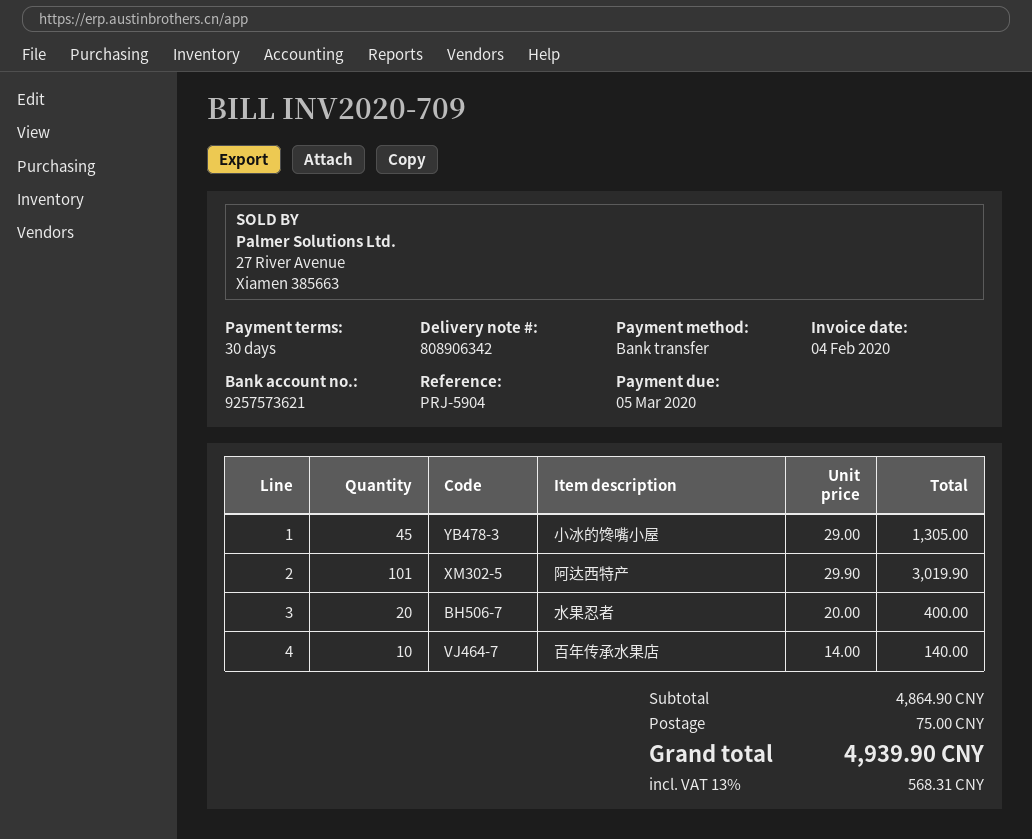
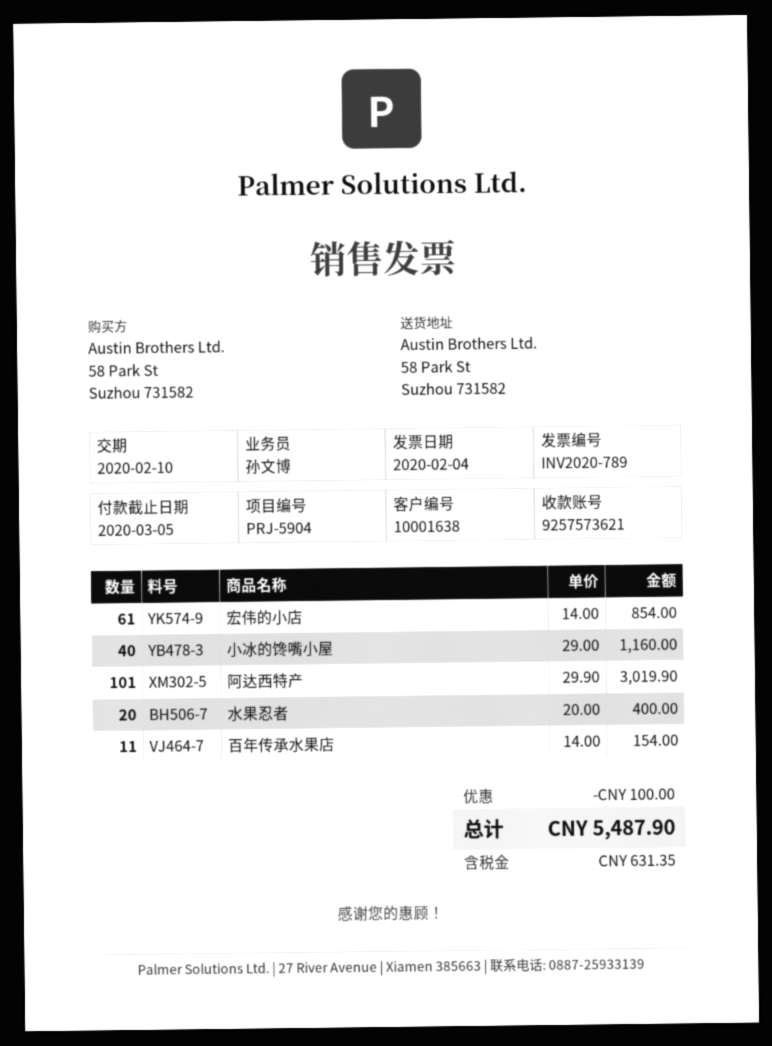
invoice number: INV2020-709 -> INV2020-789
小冰的馋嘴小屋: 45 x 29.00 = 1305.00 -> 40 x 29.00 = 1160.00
百年传承水果店: 10 x 14.00 = 140.00 -> 11 x 14.00 = 154.00
宏伟的小店: none -> 61 x 14.00 = 854.00
discount: none -> 100.00
shipping: 75.00 -> none
tax: 568.31 -> 631.35
total: 4939.90 -> 5487.90

